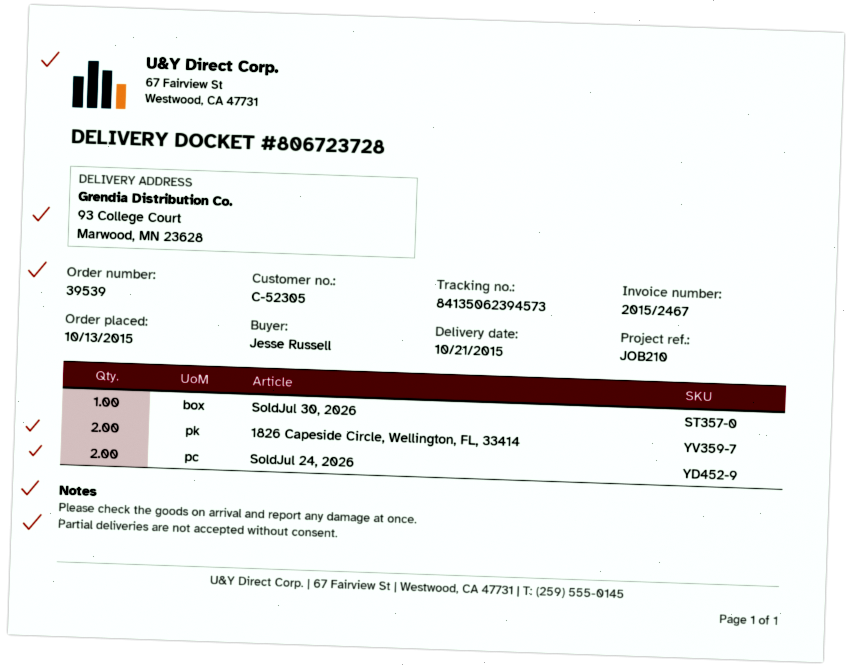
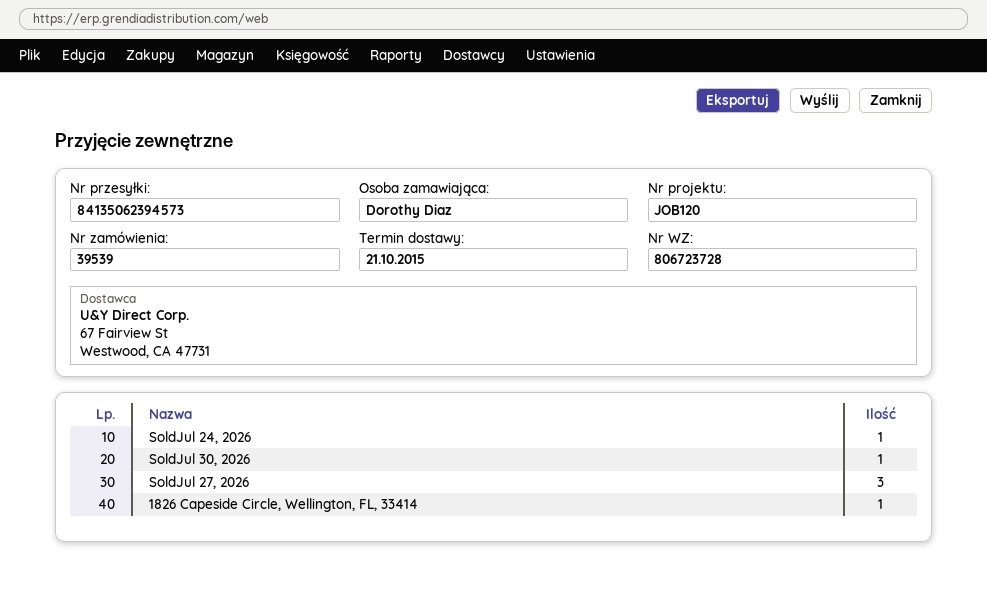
reference: JOB210 -> JOB120
ordered by: Jesse Russell -> Dorothy Diaz
1826 Capeside Circle, Wellington, FL, 33414: 2 -> 1
SoldJul 24, 2026: 2 -> 1
SoldJul 27, 2026: none -> 3

